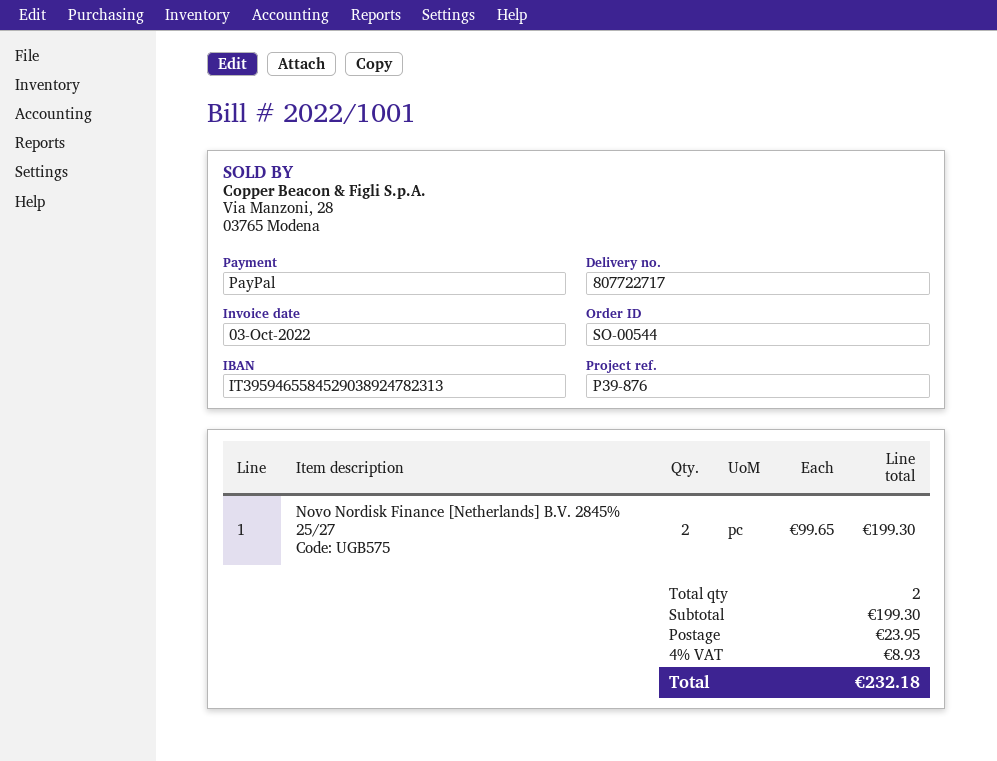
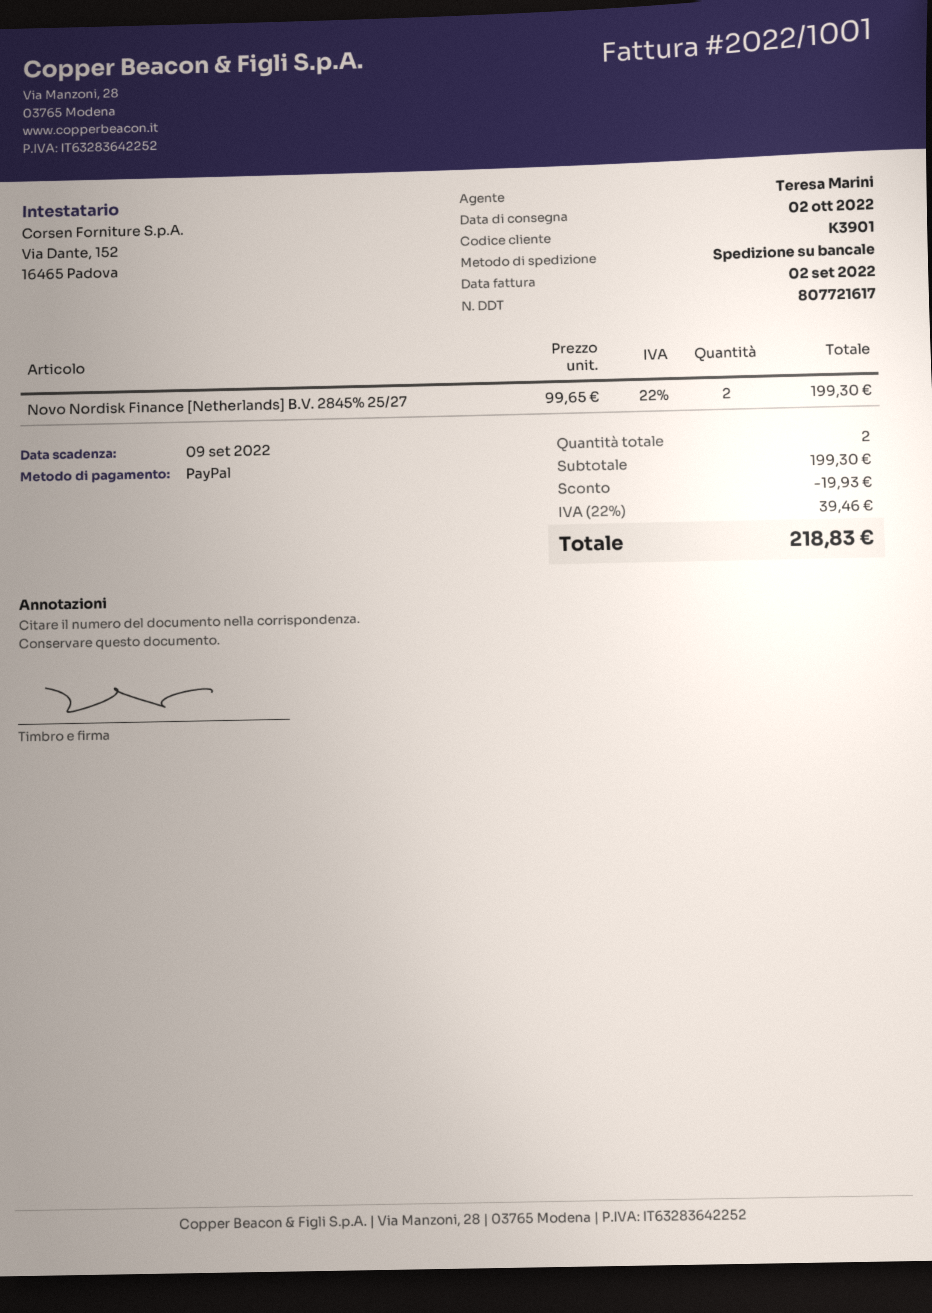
delivery note number: 807722717 -> 807721617
invoice date: 2022-10-03 -> 2022-09-02
discount: none -> 19.93
shipping: 23.95 -> none
tax: 4% = 8.93 -> 22% = 39.46
total: 232.18 -> 218.83

